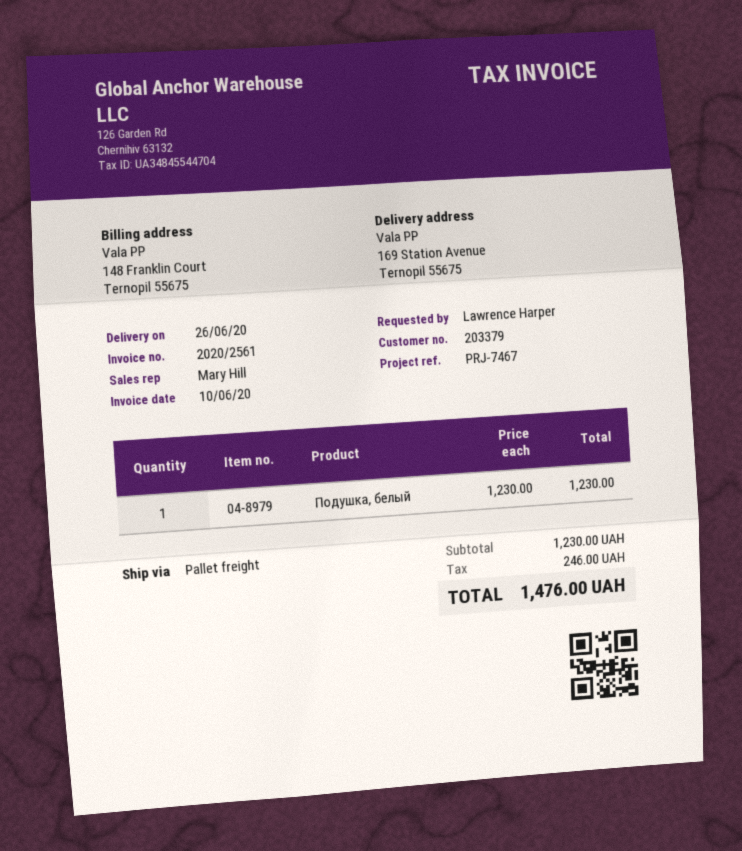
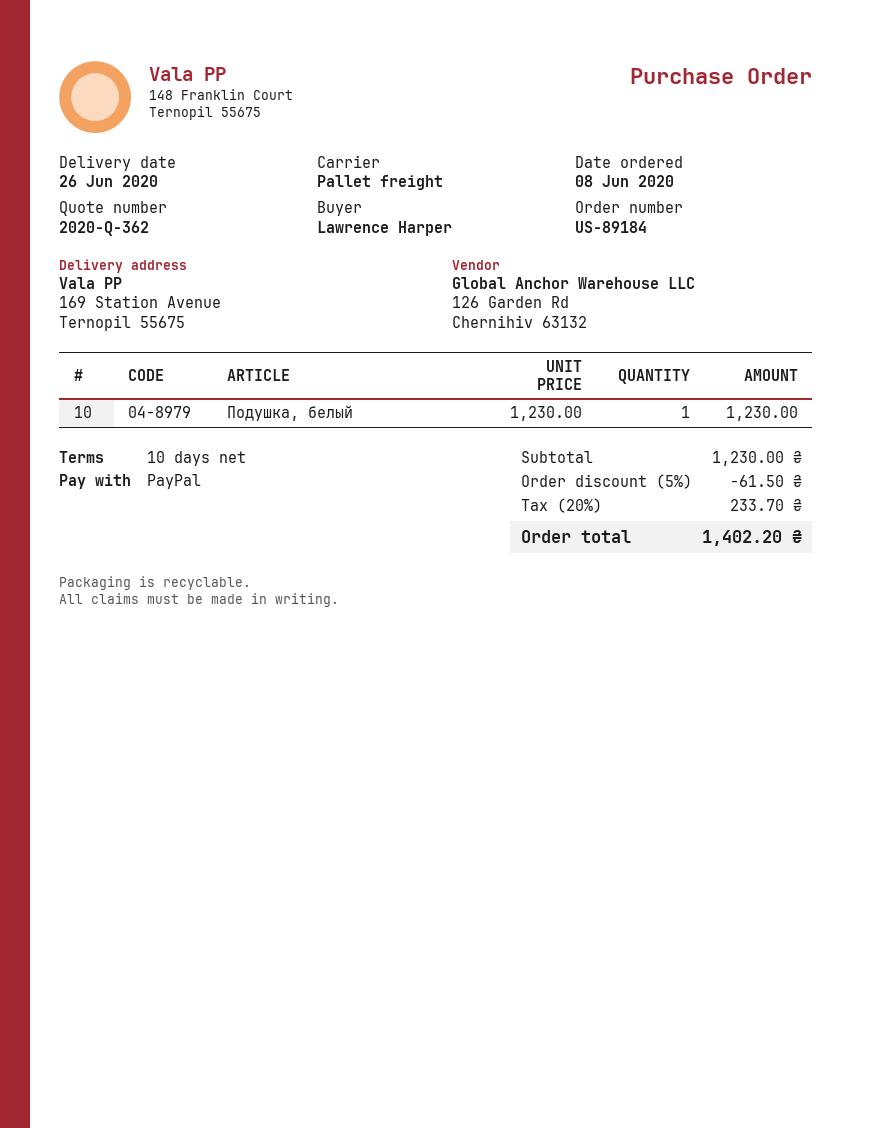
discount: none -> 5% = 61.50
tax: 246.00 -> 233.70
total: 1476.00 -> 1402.20

